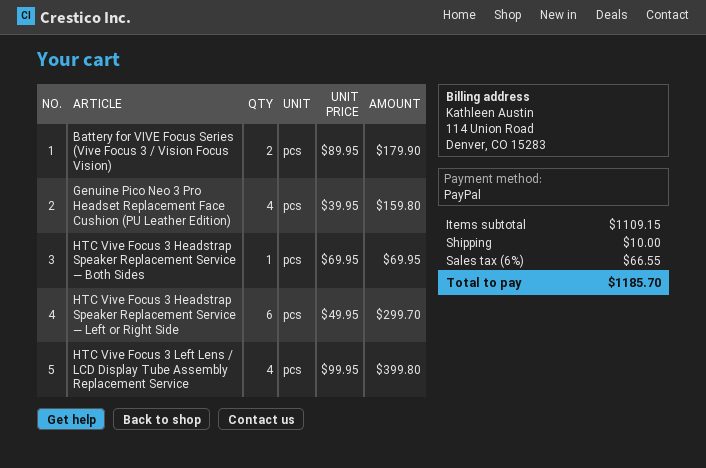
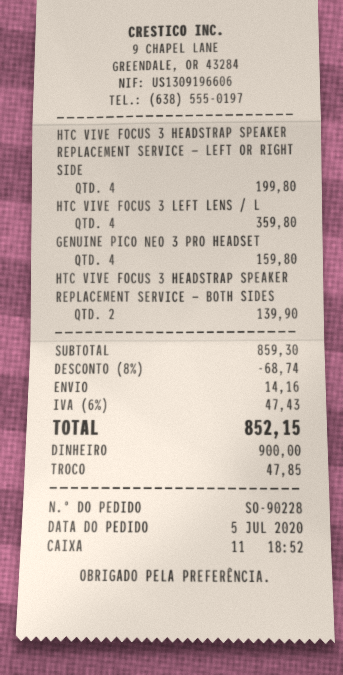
payment method: PayPal -> cash
Battery for VIVE Focus Series (Vive Focus 3 / Vision Focus Vision): 2 for 179.90 -> none
HTC Vive Focus 3 Headstrap Speaker Replacement Service — Both Sides: 1 for 69.95 -> 2 for 139.90
HTC Vive Focus 3 Headstrap Speaker Replacement Service — Left or Right Side: 6 for 299.70 -> 4 for 199.80
HTC Vive Focus 3 Left Lens / LCD Display Tube Assembly Replacement Service: 4 for 399.80 -> 4 for 359.80
subtotal: 1109.15 -> 859.30
discount: none -> 8% = 68.74
shipping: 10.00 -> 14.16
tax: 6% = 66.55 -> 6% = 47.43
total: 1185.70 -> 852.15

